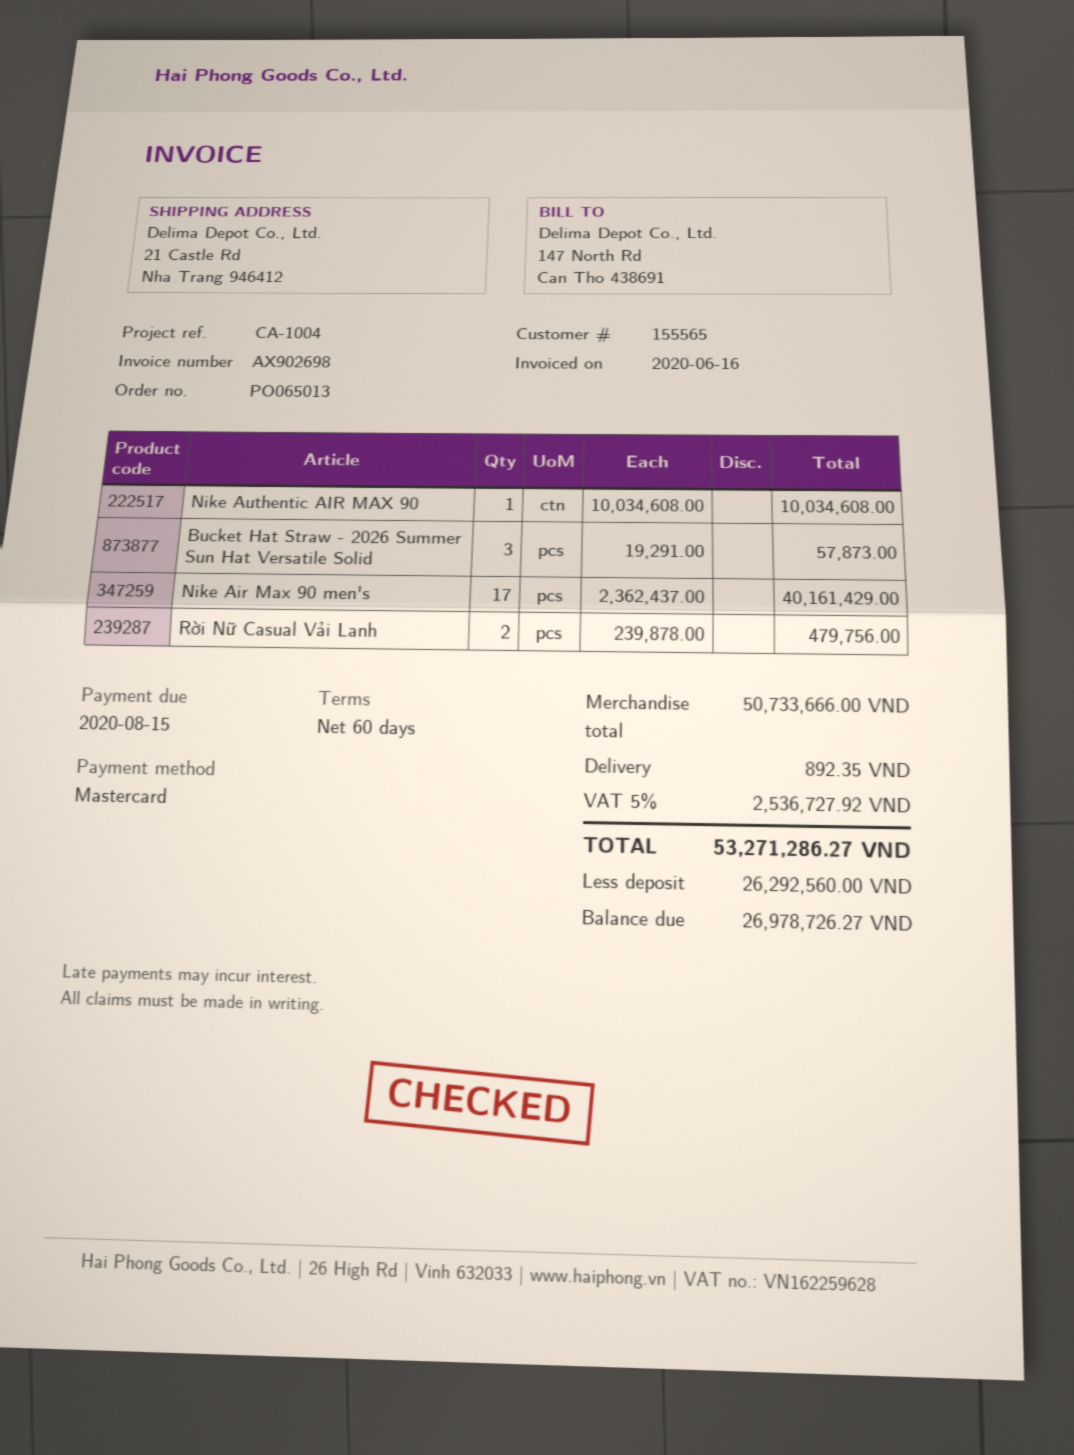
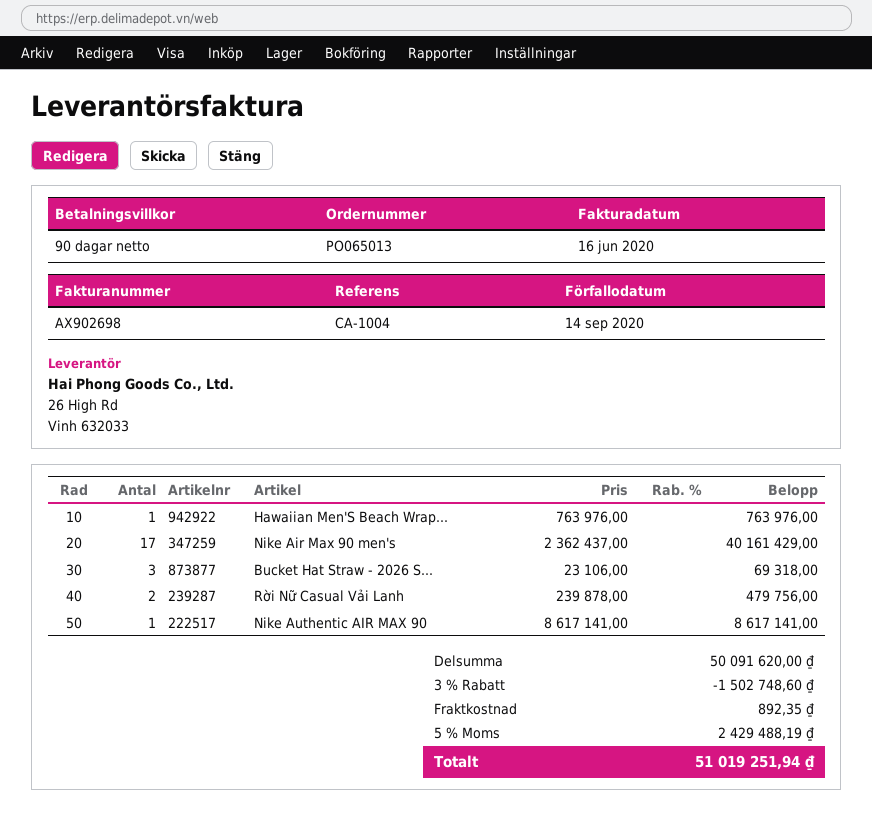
payment terms: 60 days -> 90 days
due date: 2020-08-15 -> 2020-09-14
Nike Authentic AIR MAX 90: 1 x 10034608.00 = 10034608.00 -> 1 x 8617141.00 = 8617141.00
Bucket Hat Straw - 2026 Summer Sun Hat Versatile Solid: 3 x 19291.00 = 57873.00 -> 3 x 23106.00 = 69318.00
Hawaiian Men'S Beach Wrap...: none -> 1 x 763976.00 = 763976.00
subtotal: 50733666.00 -> 50091620.00
discount: none -> 3% = 1502748.60
tax: 5% = 2536727.92 -> 5% = 2429488.19
total: 53271286.27 -> 51019251.94

